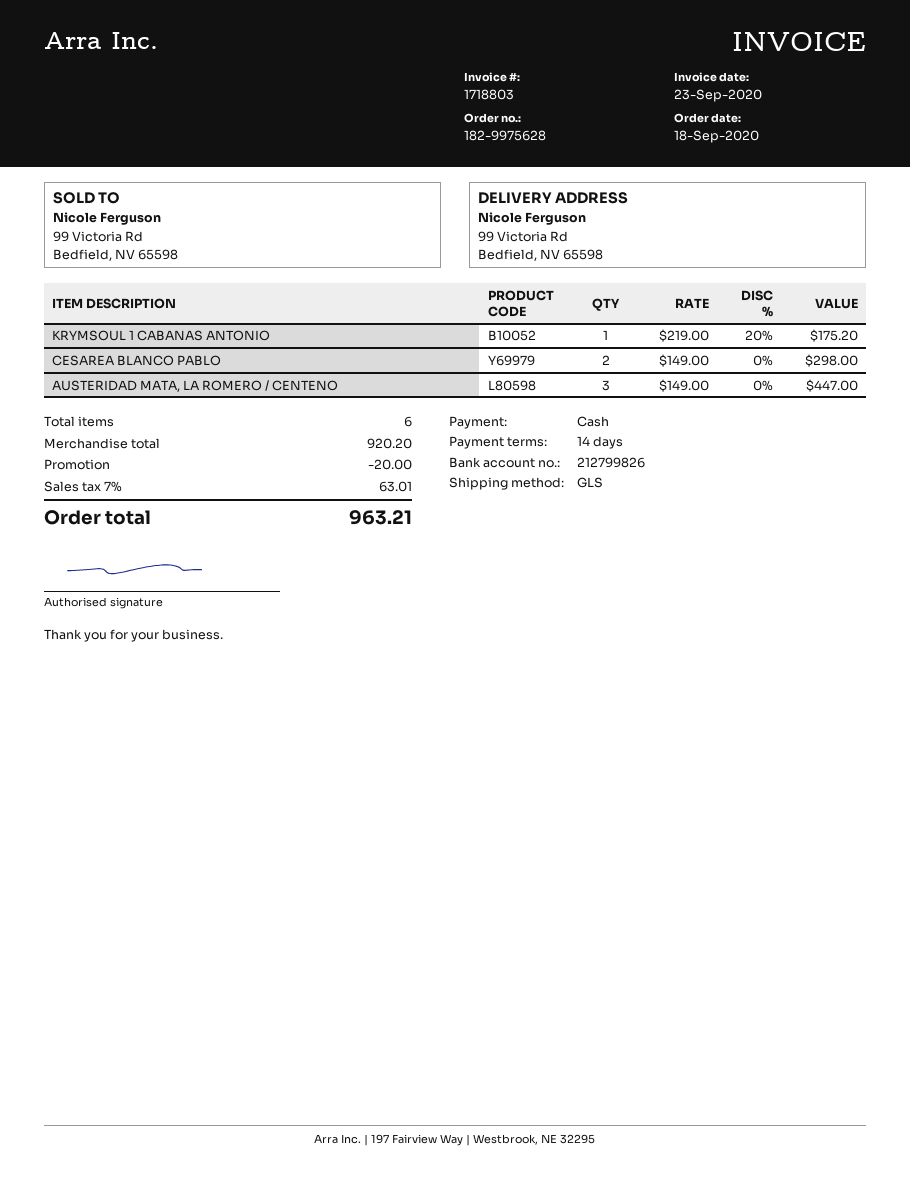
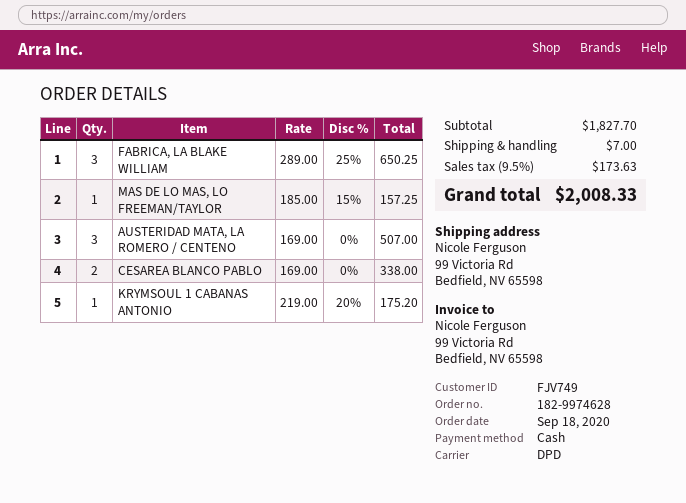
order number: 182-9975628 -> 182-9974628
shipping method: GLS -> DPD
CESAREA BLANCO PABLO: 2 x 149.00 = 298.00 -> 2 x 169.00 = 338.00
AUSTERIDAD MATA, LA ROMERO / CENTENO: 3 x 149.00 = 447.00 -> 3 x 169.00 = 507.00
FABRICA, LA BLAKE WILLIAM: none -> 3 x 289.00 - 25% = 650.25
MAS DE LO MAS, LO FREEMAN/TAYLOR: none -> 1 x 185.00 - 15% = 157.25
subtotal: 920.20 -> 1827.70
discount: 20.00 -> none
shipping: none -> 7.00
tax: 7% = 63.01 -> 9.5% = 173.63
total: 963.21 -> 2008.33

